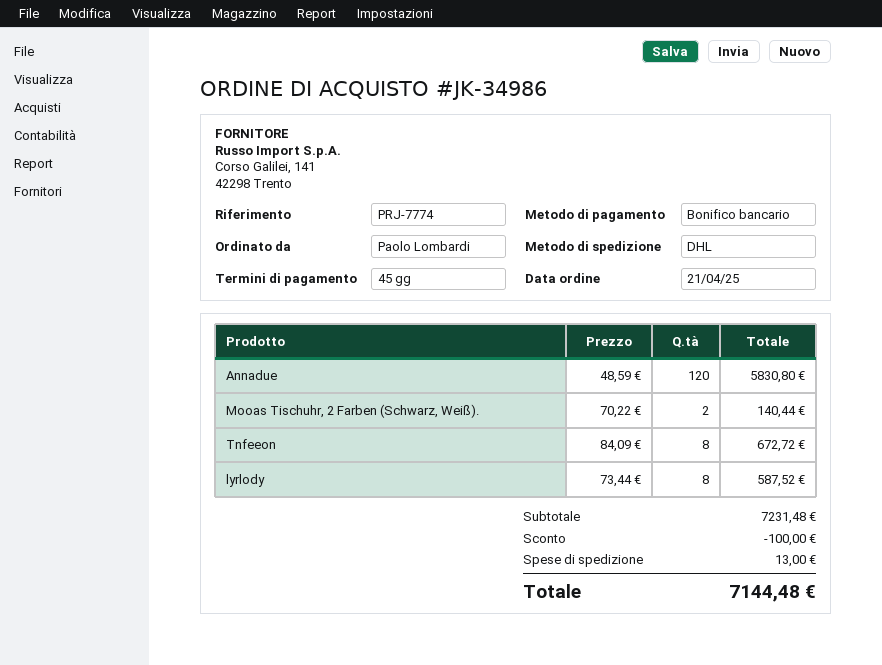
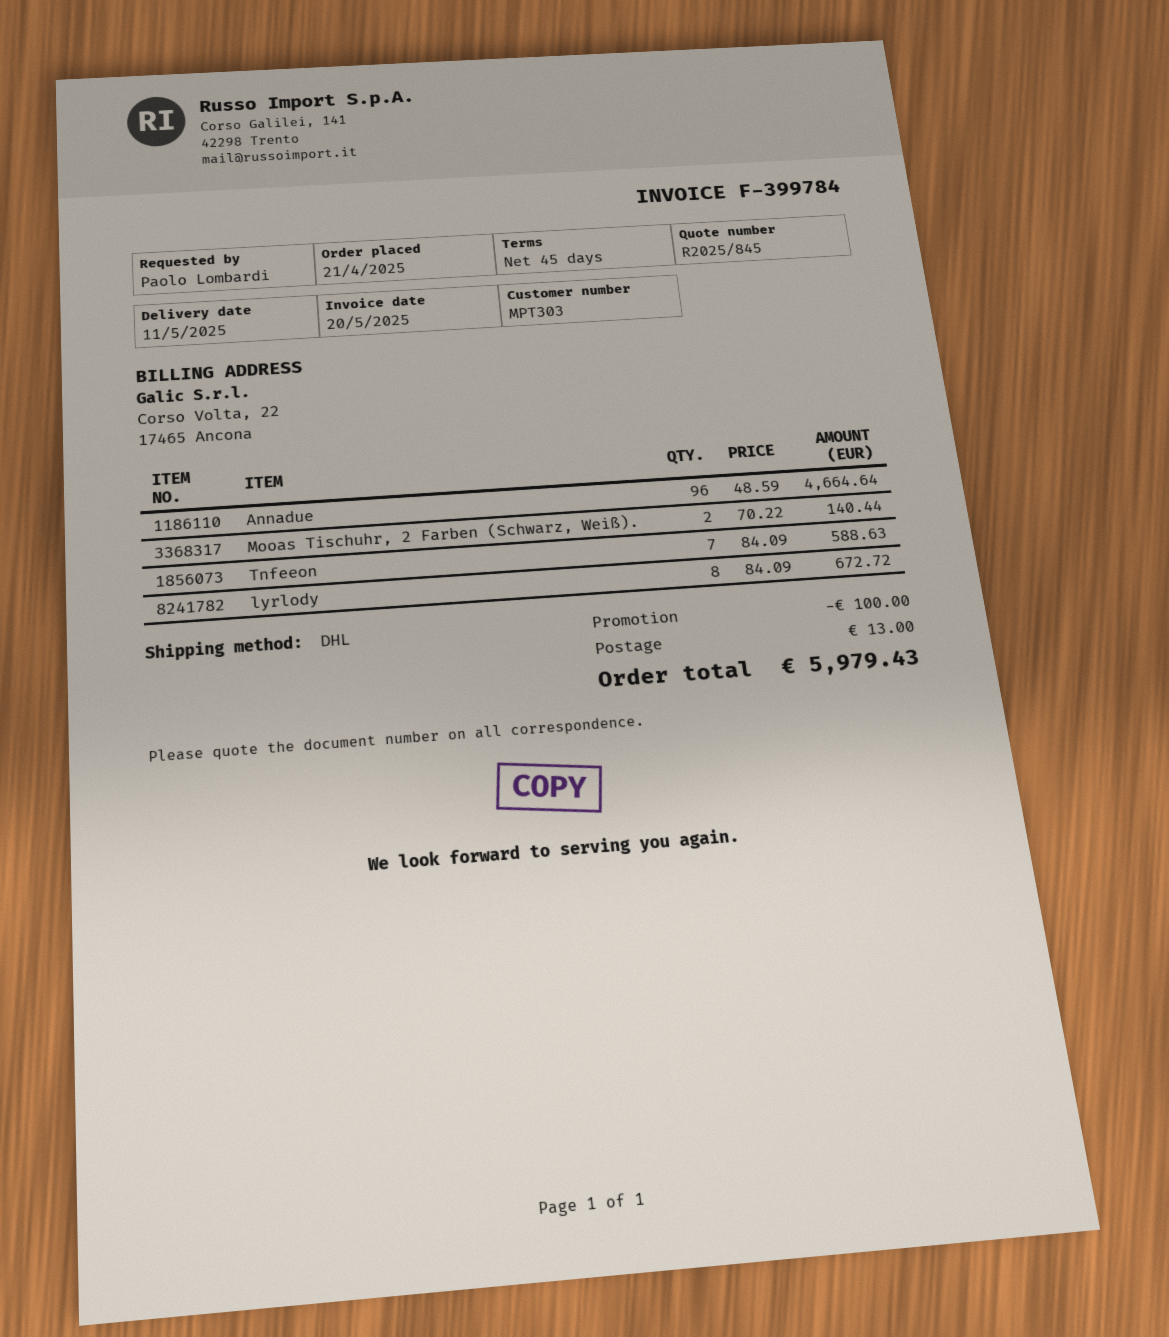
Annadue: 120 x 48.59 = 5830.80 -> 96 x 48.59 = 4664.64
Tnfeeon: 8 x 84.09 = 672.72 -> 7 x 84.09 = 588.63
lyrlody: 8 x 73.44 = 587.52 -> 8 x 84.09 = 672.72
total: 7144.48 -> 5979.43

